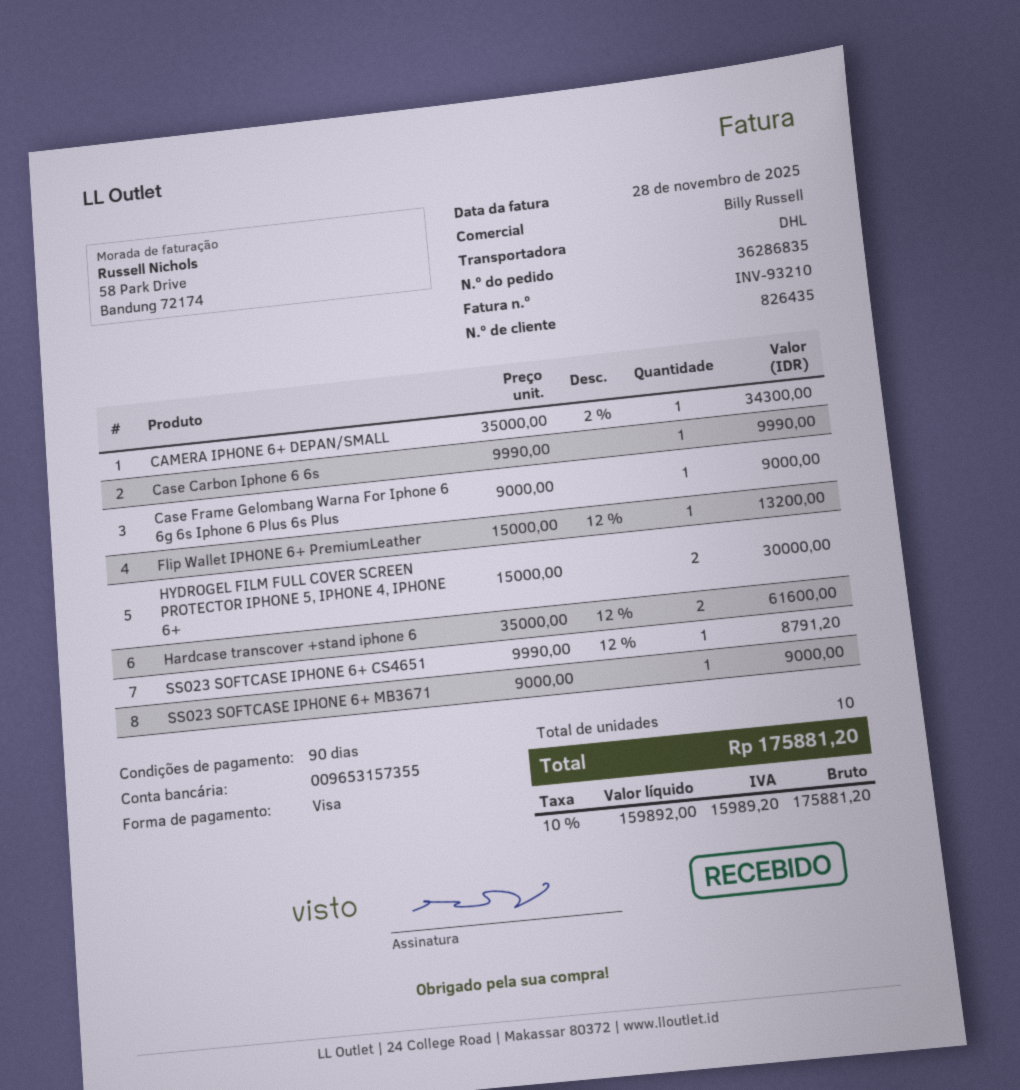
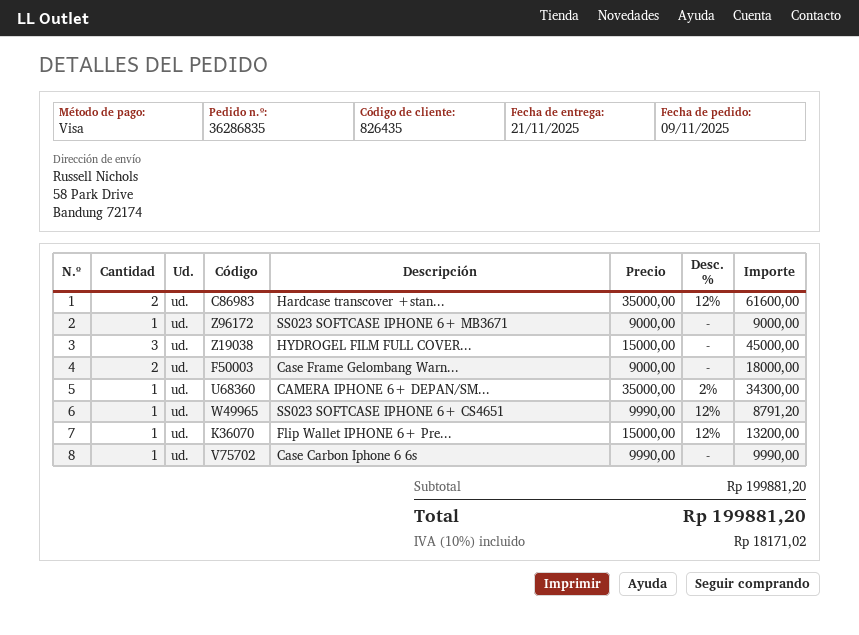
Case Frame Gelombang Warna For Iphone 6 6g 6s Iphone 6 Plus 6s Plus: 1 x 9000.00 = 9000.00 -> 2 x 9000.00 = 18000.00
HYDROGEL FILM FULL COVER SCREEN PROTECTOR IPHONE 5, IPHONE 4, IPHONE 6+: 2 x 15000.00 = 30000.00 -> 3 x 15000.00 = 45000.00
tax: 10% = 15989.20 -> 10% = 18171.02
total: 175881.20 -> 199881.20

